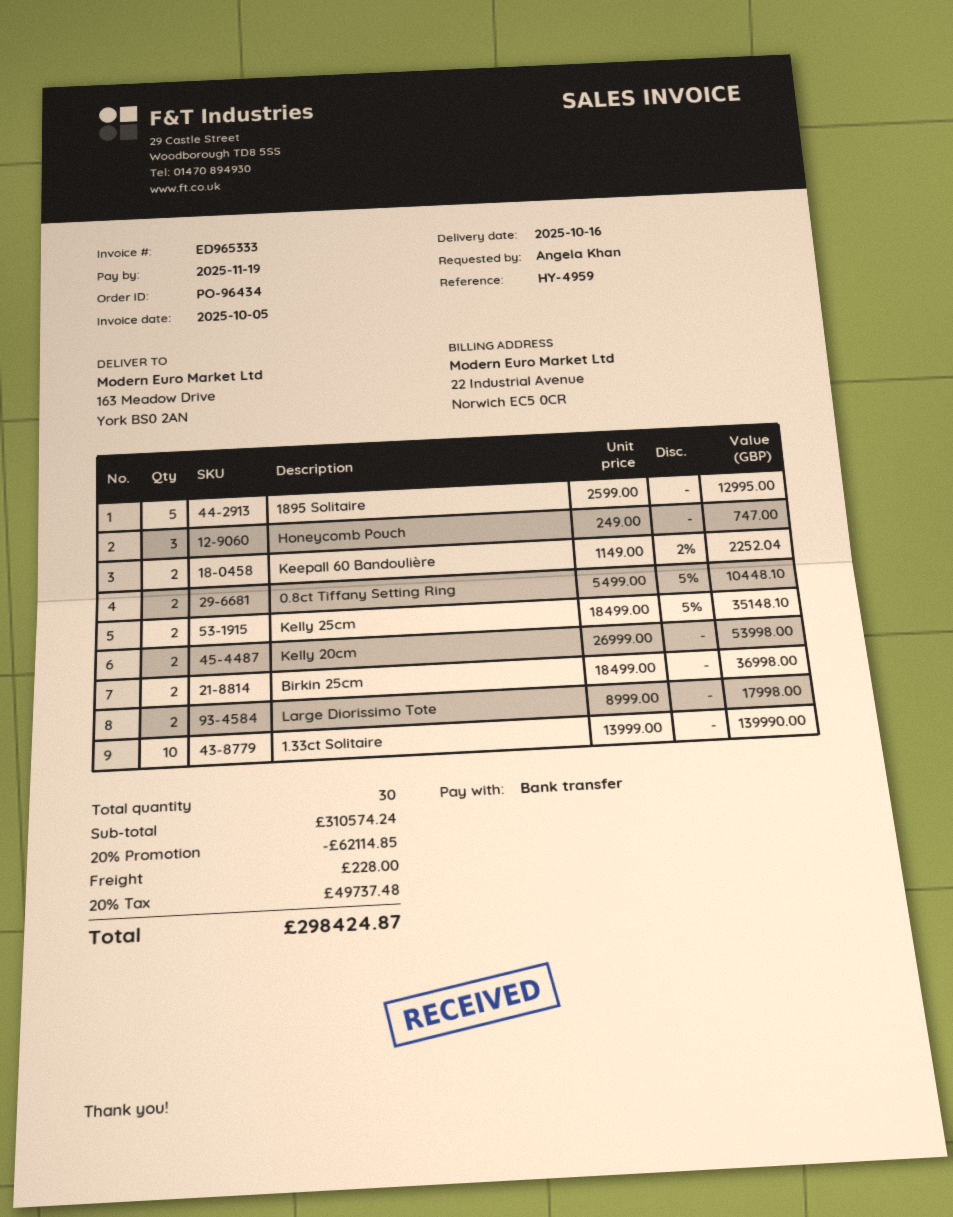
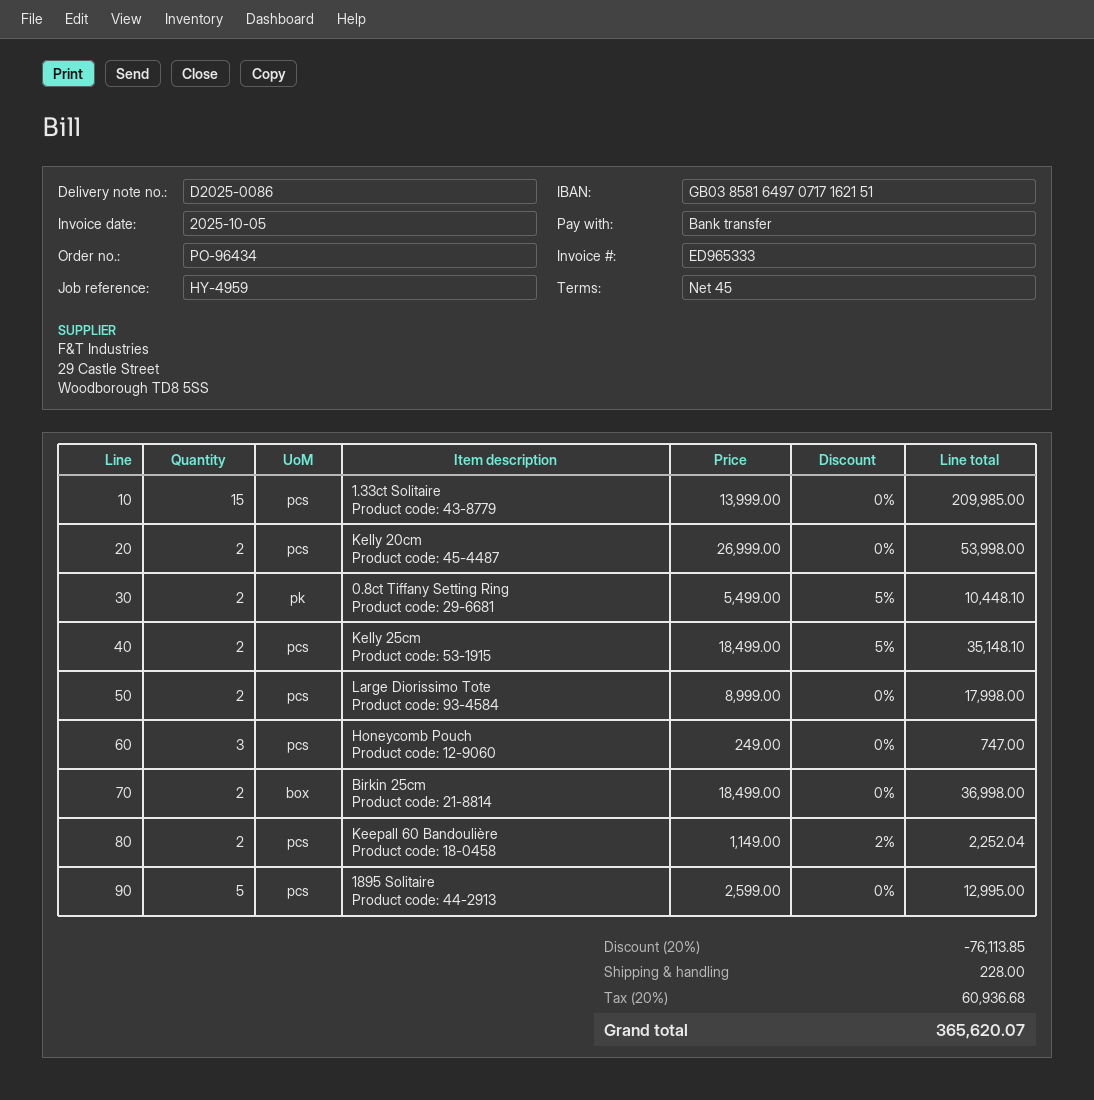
1.33ct Solitaire: 10 x 13999.00 = 139990.00 -> 15 x 13999.00 = 209985.00
discount: 20% = 62114.85 -> 20% = 76113.85
tax: 20% = 49737.48 -> 20% = 60936.68
total: 298424.87 -> 365620.07

